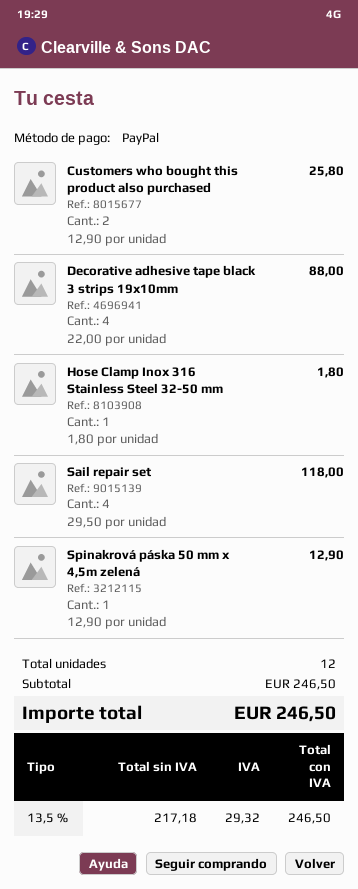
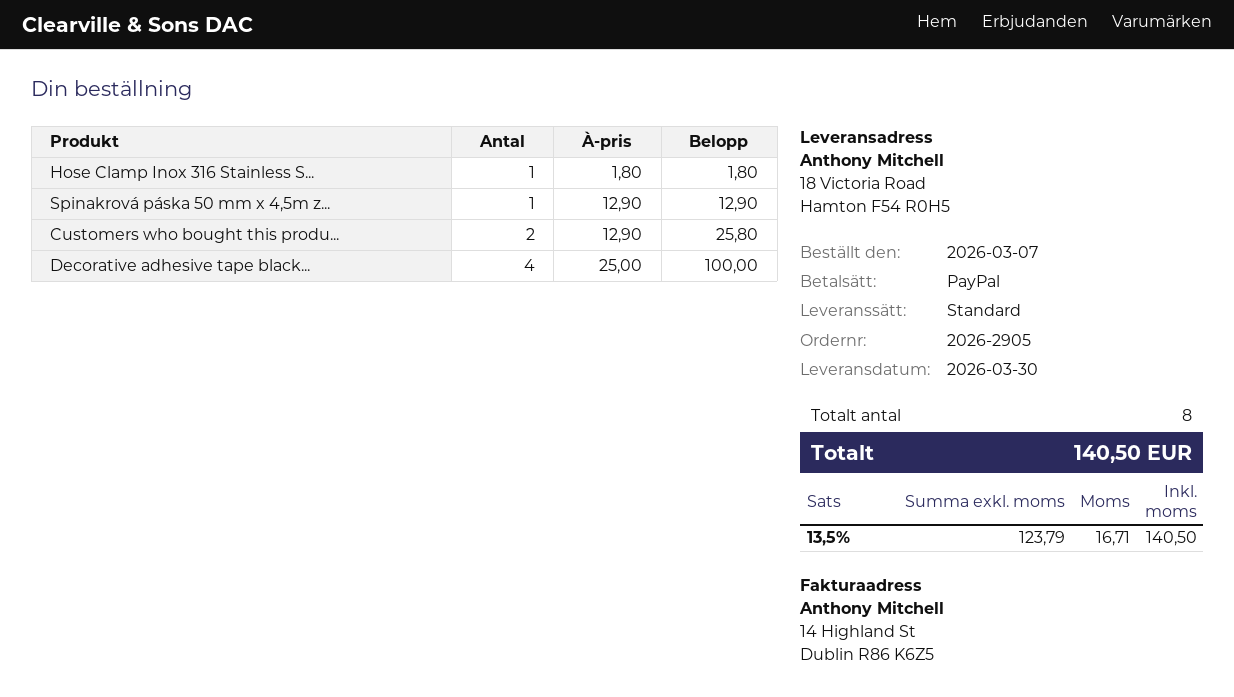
Decorative adhesive tape black 3 strips 19x10mm: 4 x 22.00 = 88.00 -> 4 x 25.00 = 100.00
Sail repair set: 4 x 29.50 = 118.00 -> none
total quantity: 12 -> 8
net: 217.18 -> 123.79
tax: 13.5% = 29.32 -> 13.5% = 16.71
total: 246.50 -> 140.50

